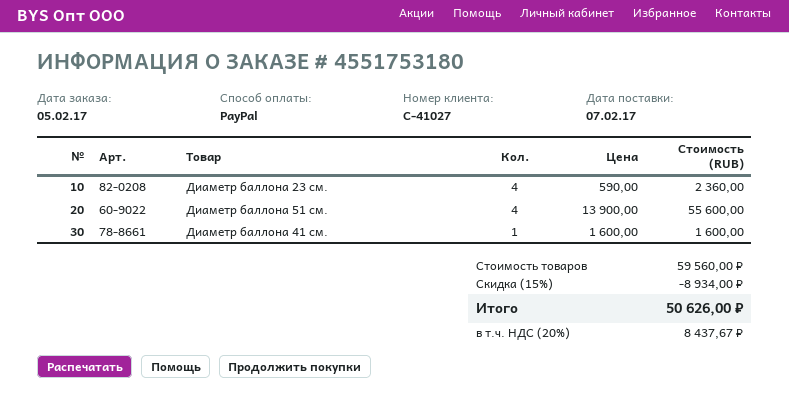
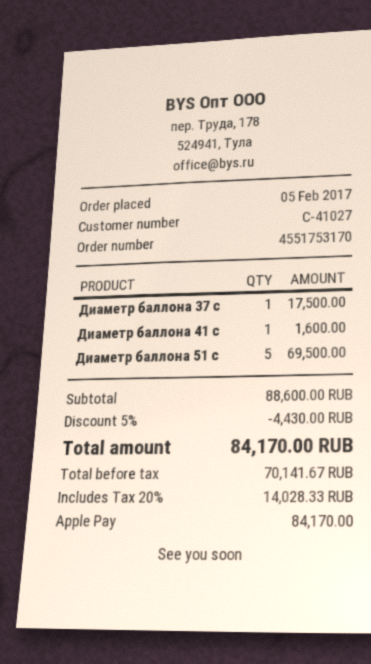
order number: 4551753180 -> 4551753170
payment method: PayPal -> Apple Pay
Диаметр баллона 23 см.: 4 for 2360.00 -> none
Диаметр баллона 51 см.: 4 for 55600.00 -> 5 for 69500.00
Диаметр баллона 37 с: none -> 1 for 17500.00
subtotal: 59560.00 -> 88600.00
discount: 15% = 8934.00 -> 5% = 4430.00
tax: 20% = 8437.67 -> 20% = 14028.33
total: 50626.00 -> 84170.00

